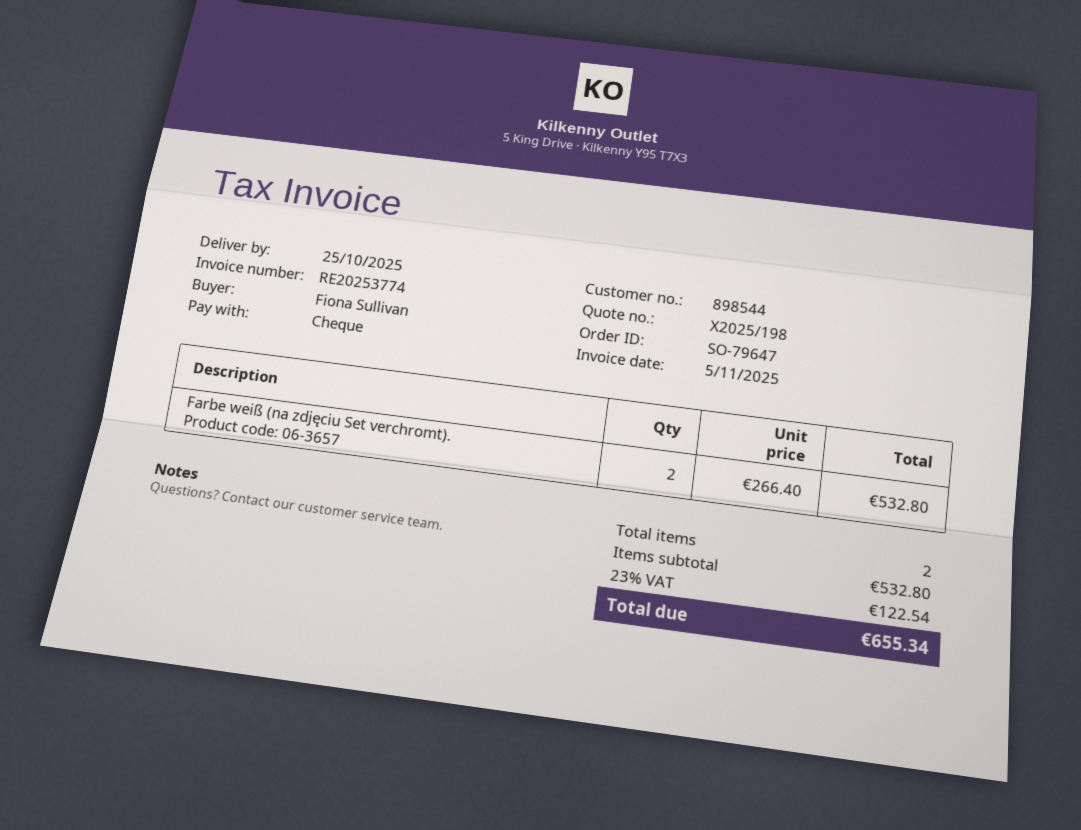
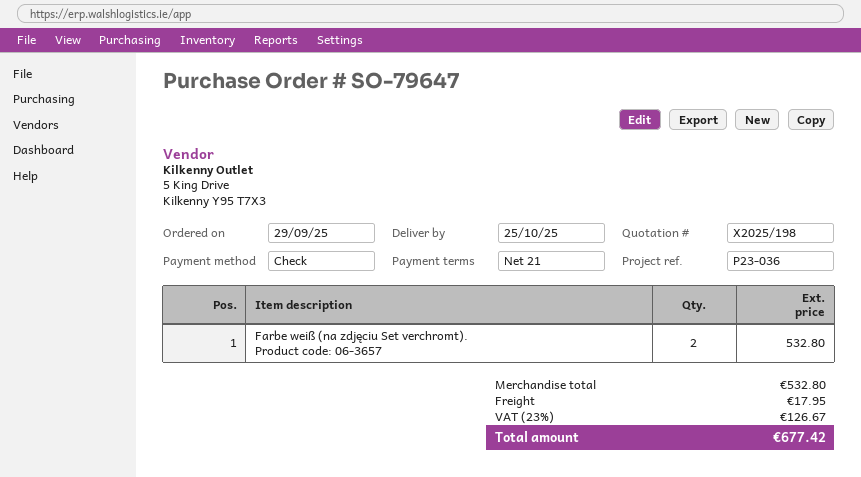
shipping: none -> 17.95
tax: 23% = 122.54 -> 23% = 126.67
total: 655.34 -> 677.42

